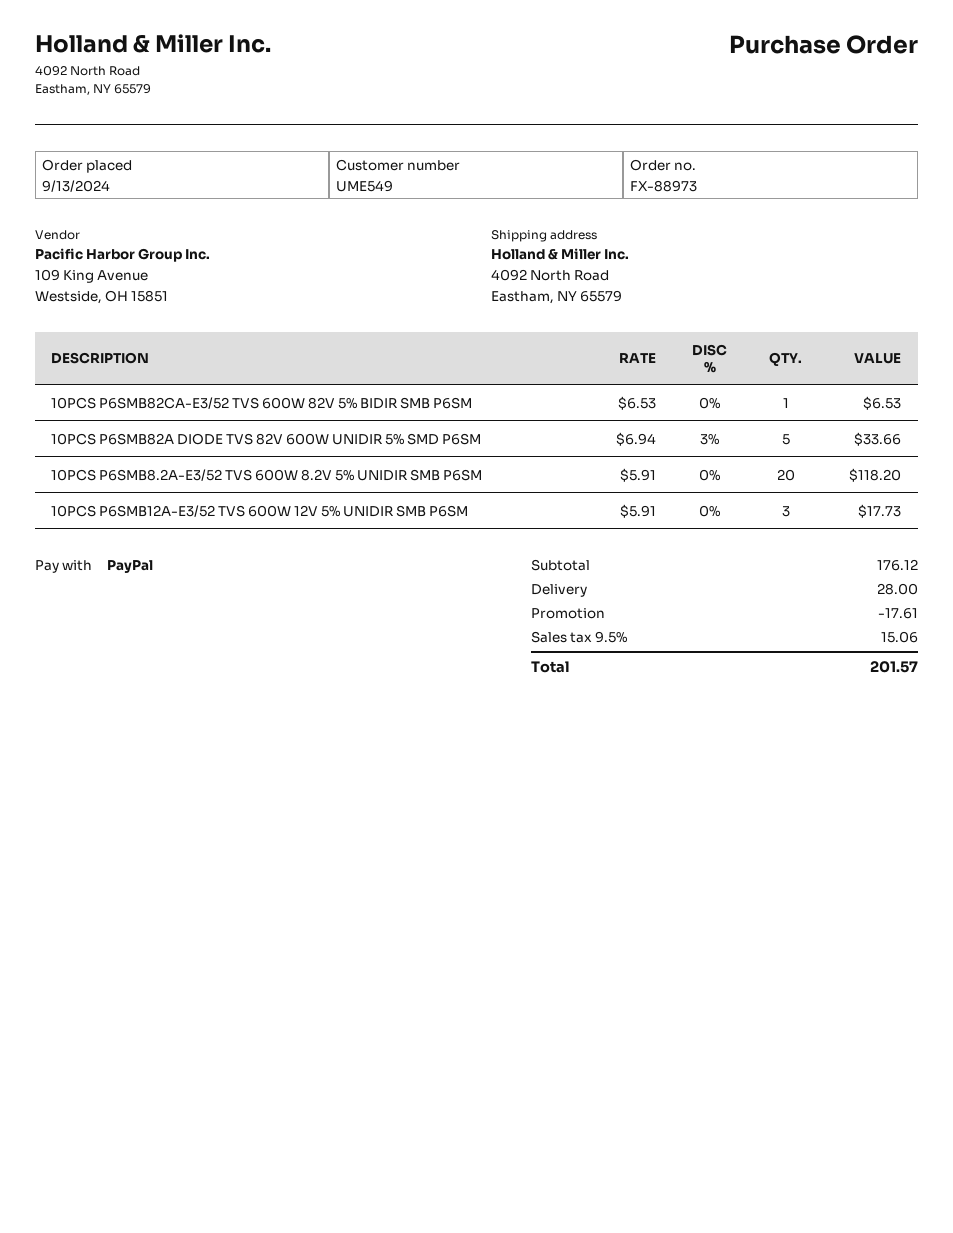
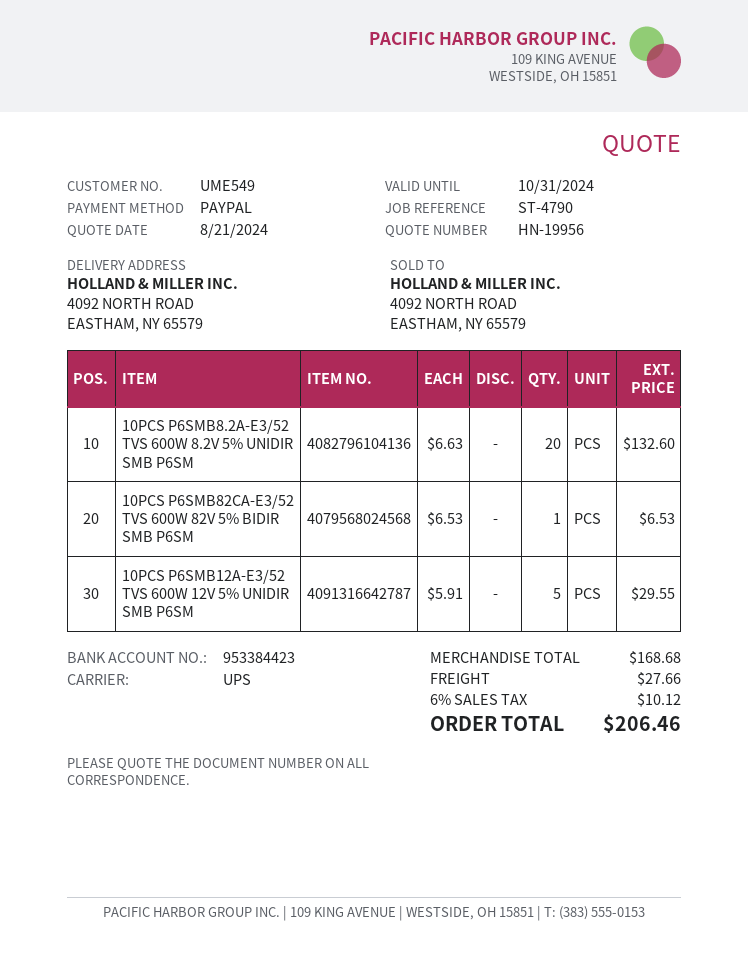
10PCS P6SMB82A DIODE TVS 82V 600W UNIDIR 5% SMD P6SM: 5 x 6.94 - 3% = 33.66 -> none
10PCS P6SMB8.2A-E3/52 TVS 600W 8.2V 5% UNIDIR SMB P6SM: 20 x 5.91 = 118.20 -> 20 x 6.63 = 132.60
10PCS P6SMB12A-E3/52 TVS 600W 12V 5% UNIDIR SMB P6SM: 3 x 5.91 = 17.73 -> 5 x 5.91 = 29.55
subtotal: 176.12 -> 168.68
discount: 17.61 -> none
shipping: 28.00 -> 27.66
tax: 9.5% = 15.06 -> 6% = 10.12
total: 201.57 -> 206.46

